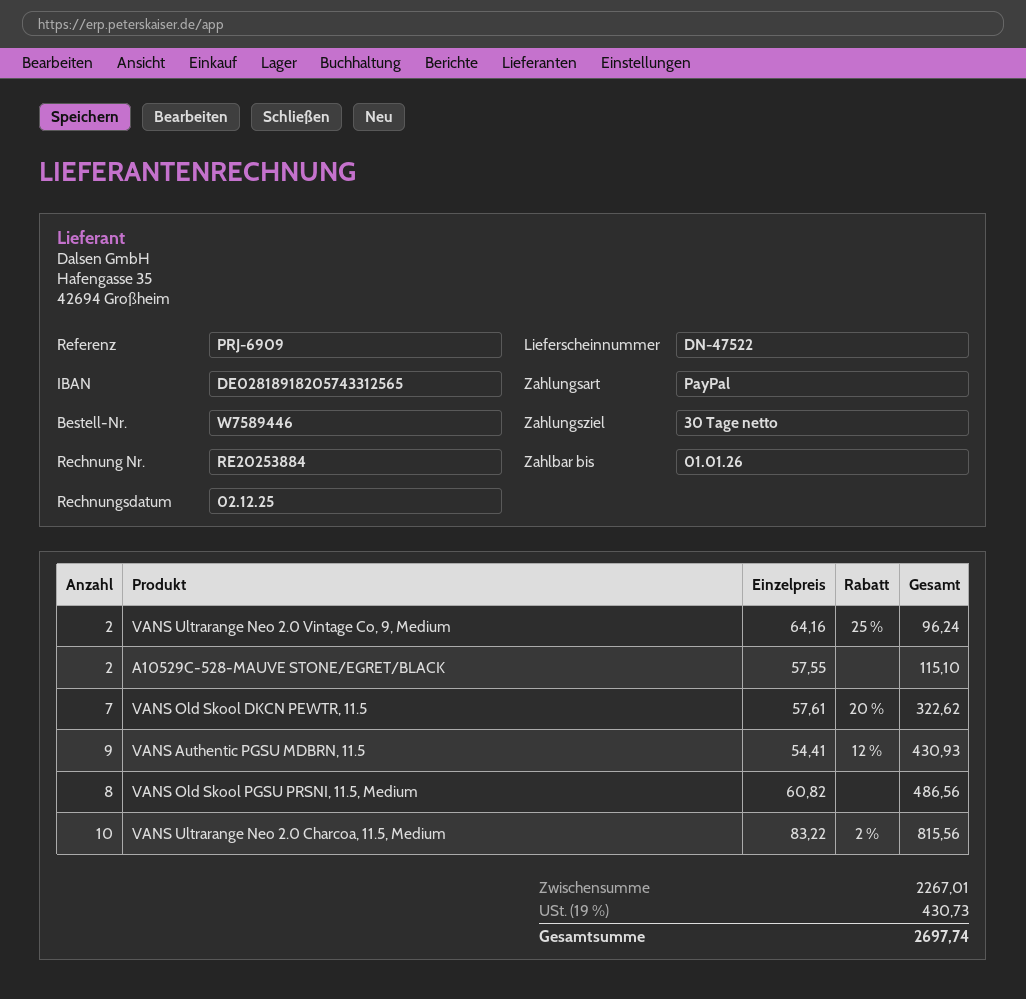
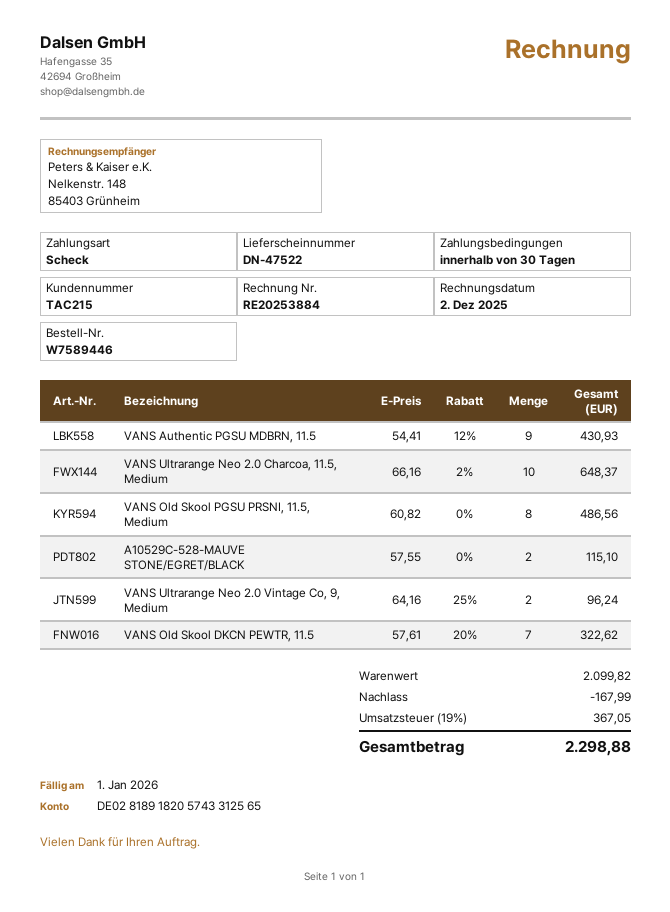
payment method: PayPal -> cheque
VANS Ultrarange Neo 2.0 Charcoa, 11.5, Medium: 10 x 83.22 - 2% = 815.56 -> 10 x 66.16 - 2% = 648.37
subtotal: 2267.01 -> 2099.82
discount: none -> 167.99
tax: 19% = 430.73 -> 19% = 367.05
total: 2697.74 -> 2298.88

